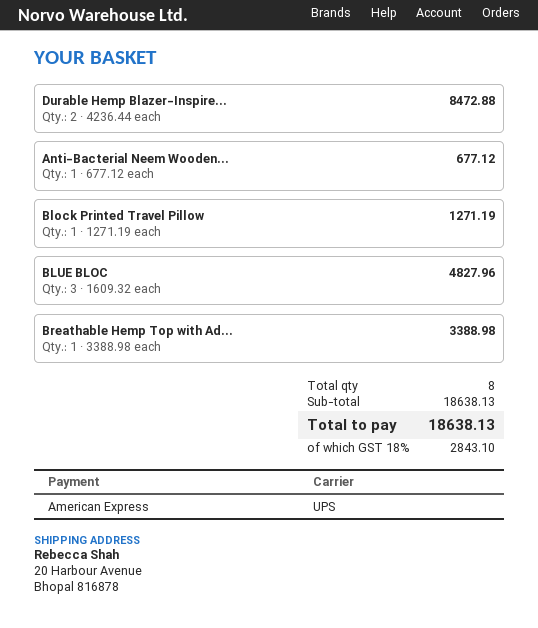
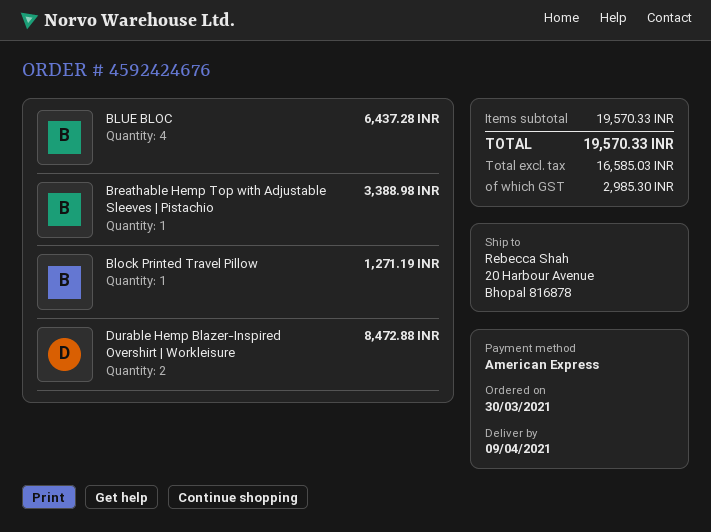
Anti-Bacterial Neem Wooden...: 1 for 677.12 -> none
BLUE BLOC: 3 for 4827.96 -> 4 for 6437.28
subtotal: 18638.13 -> 19570.33
tax: 2843.10 -> 2985.30
total: 18638.13 -> 19570.33

